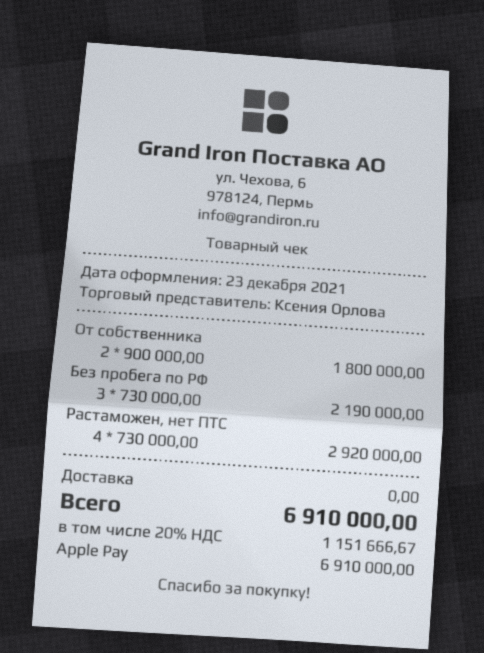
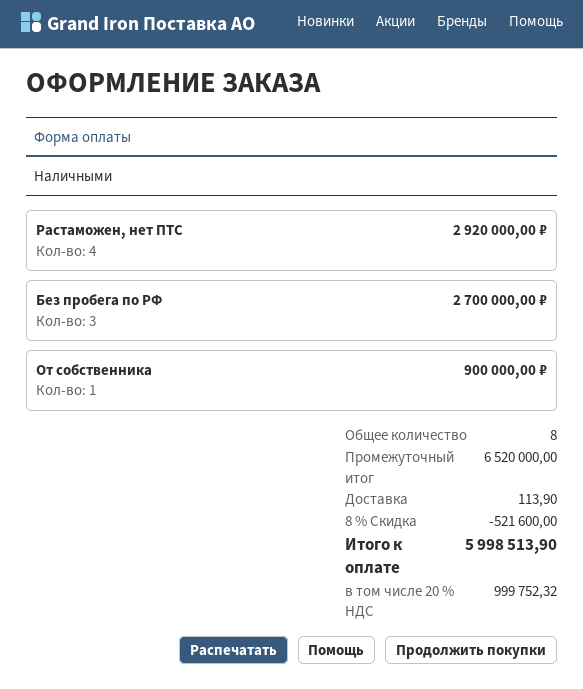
payment method: Apple Pay -> cash
От собственника: 2 for 1800000.00 -> 1 for 900000.00
Без пробега по РФ: 3 for 2190000.00 -> 3 for 2700000.00
discount: none -> 8% = 521600.00
shipping: 0.00 -> 113.90
tax: 20% = 1151666.67 -> 20% = 999752.32
total: 6910000.00 -> 5998513.90

